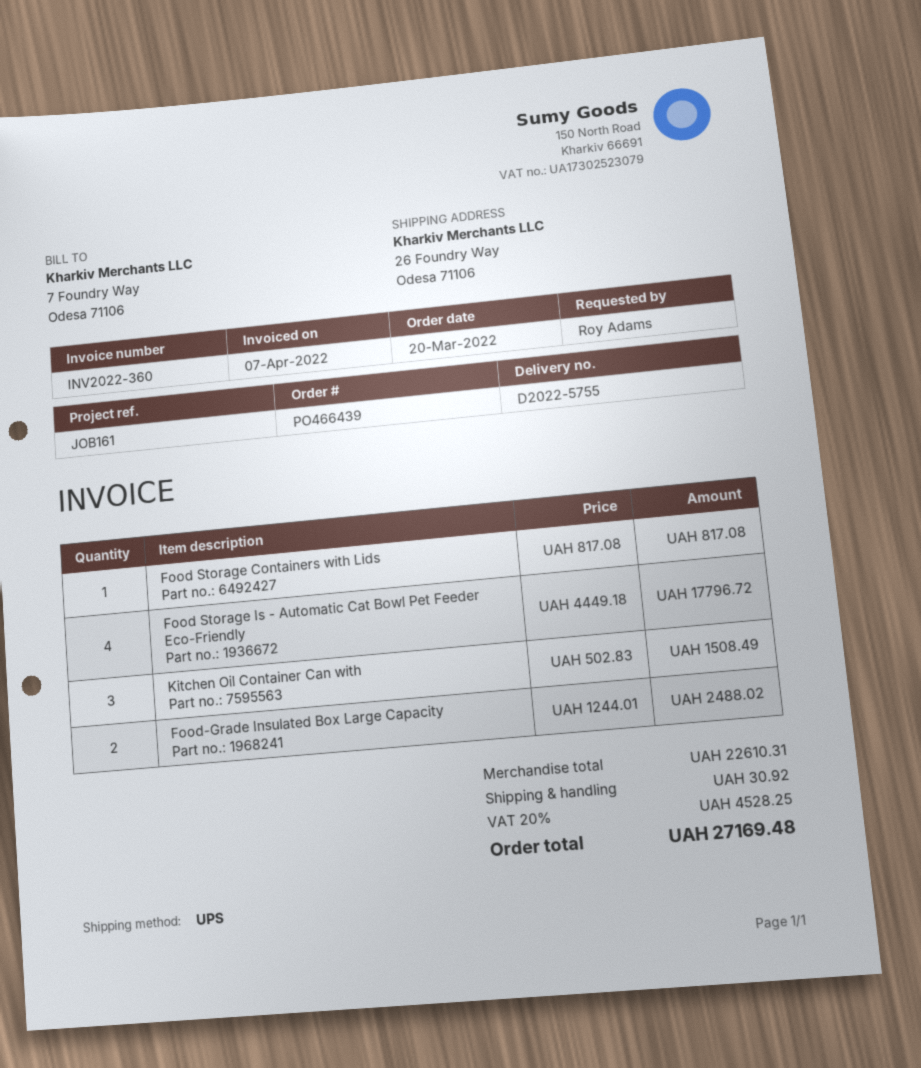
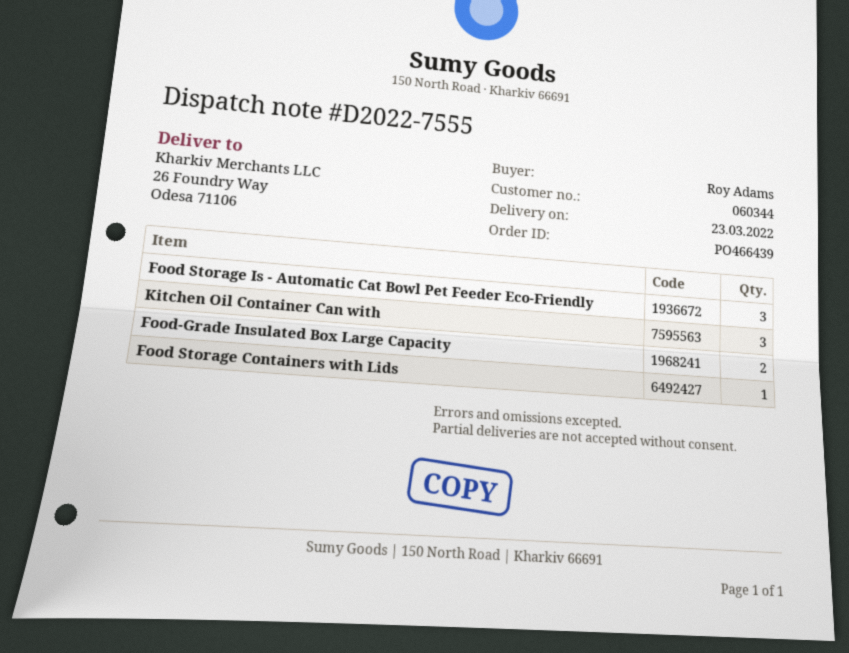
delivery note number: D2022-5755 -> D2022-7555
Food Storage Is - Automatic Cat Bowl Pet Feeder Eco-Friendly: 4 -> 3

